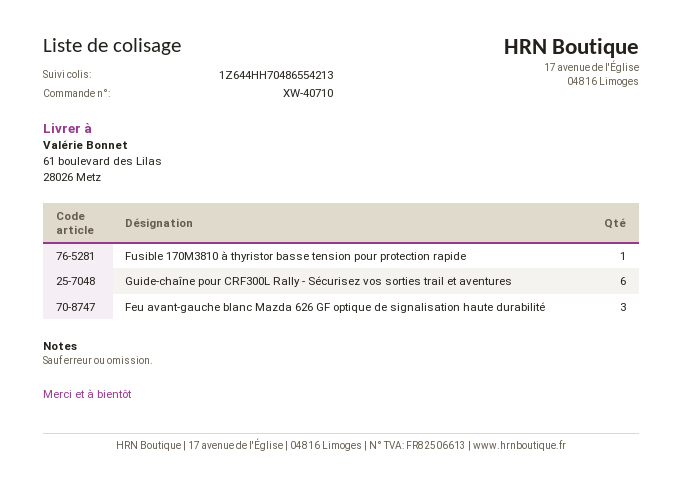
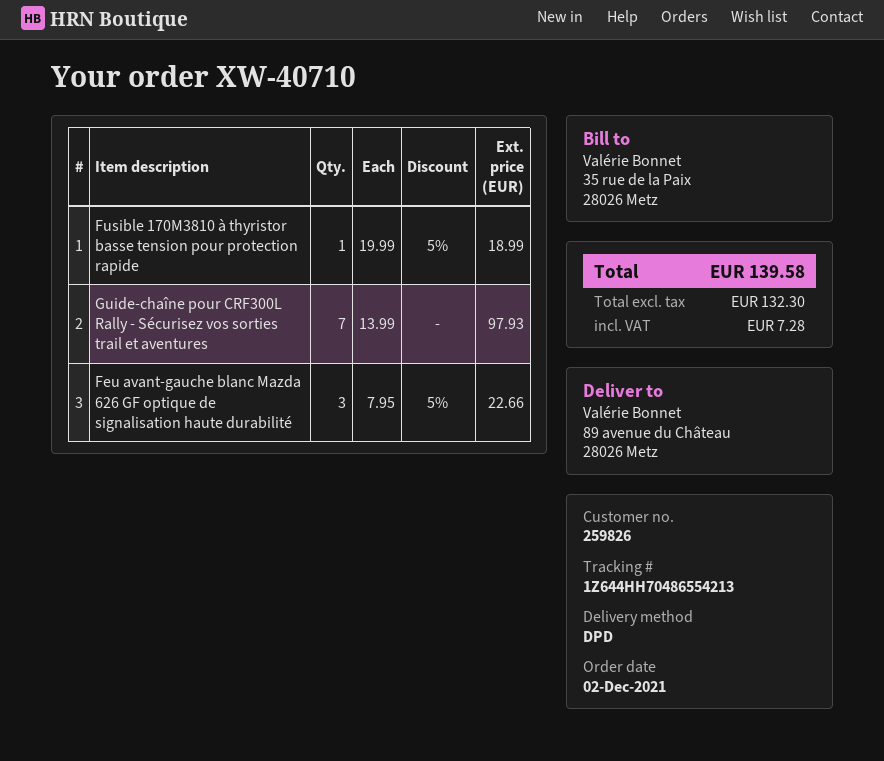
ship to: 61 boulevard des Lilas, 28026 Metz -> 89 avenue du Château, 28026 Metz
Guide-chaîne pour CRF300L Rally - Sécurisez vos sorties trail et aventures: 6 -> 7

